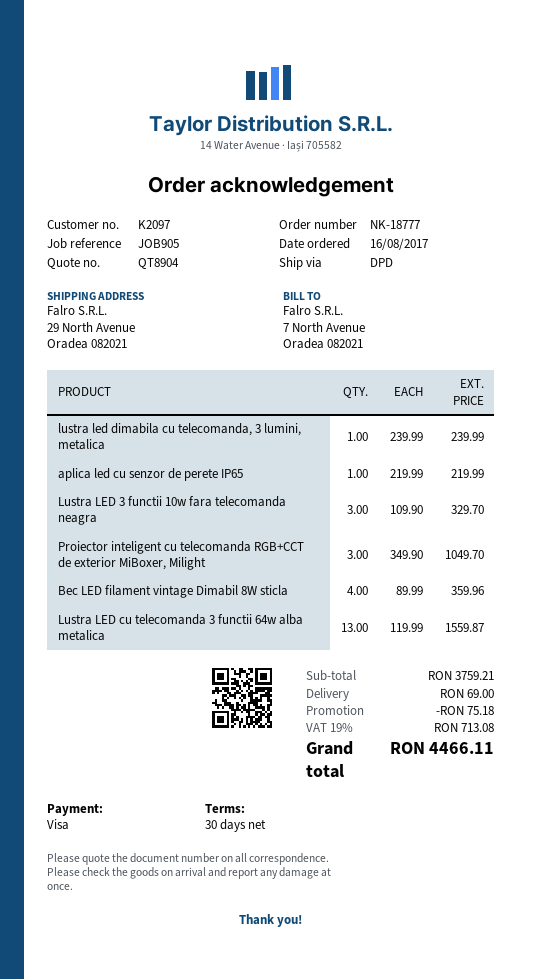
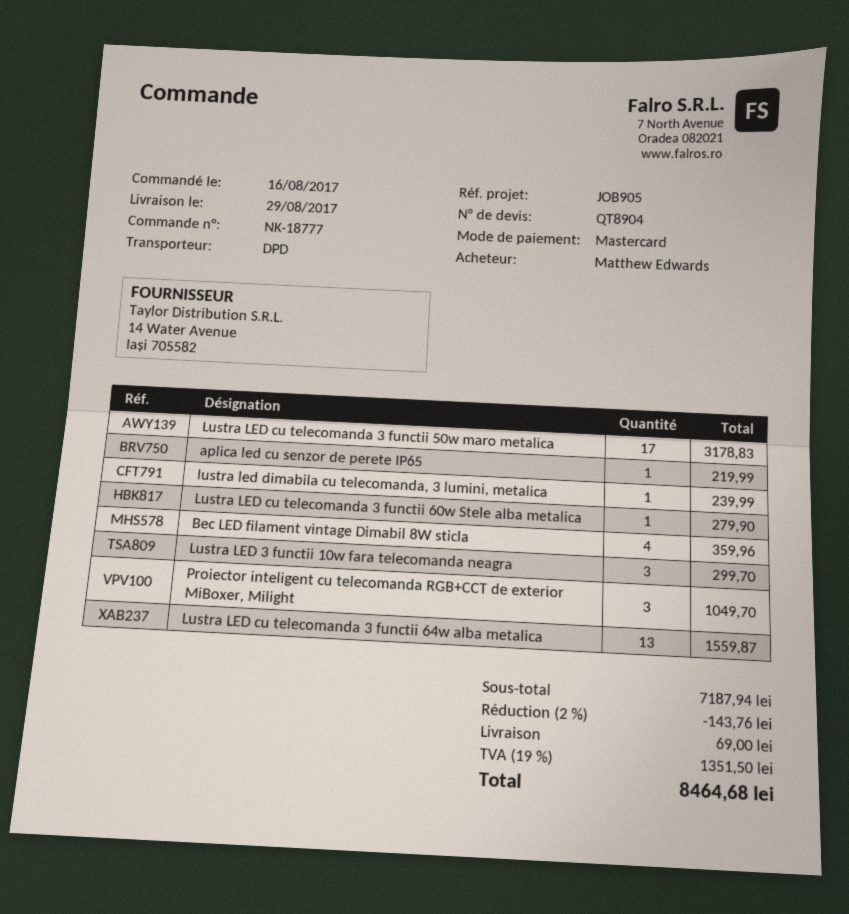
payment method: Visa -> Mastercard
Lustra LED 3 functii 10w fara telecomanda neagra: 3 for 329.70 -> 3 for 299.70
Lustra LED cu telecomanda 3 functii 50w maro metalica: none -> 17 for 3178.83
Lustra LED cu telecomanda 3 functii 60w Stele alba metalica: none -> 1 for 279.90
subtotal: 3759.21 -> 7187.94
discount: 75.18 -> 143.76
tax: 19% = 713.08 -> 19% = 1351.50
total: 4466.11 -> 8464.68

